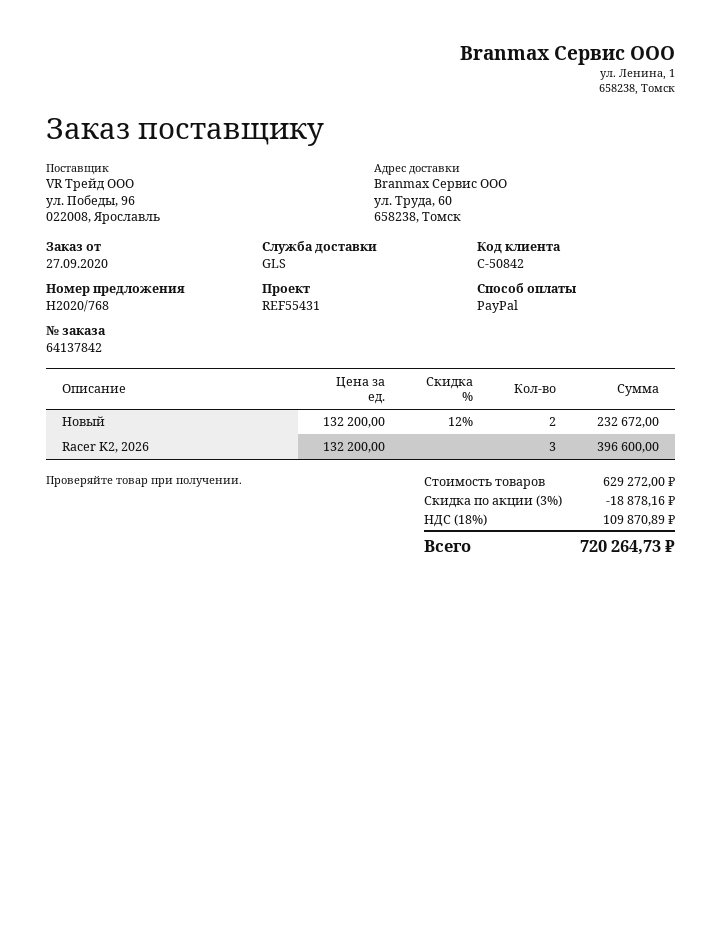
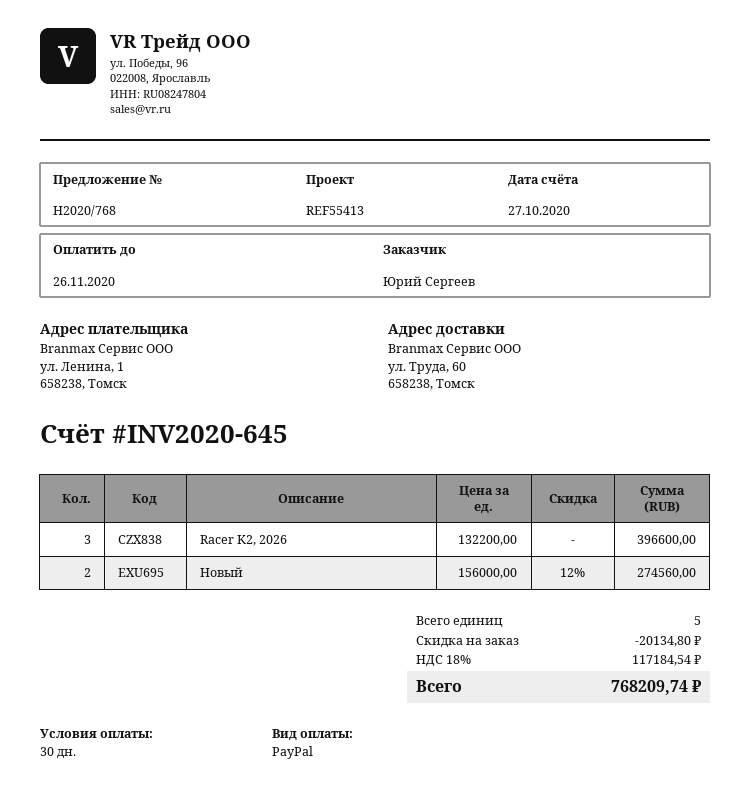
reference: REF55431 -> REF55413
Новый: 2 x 132200.00 - 12% = 232672.00 -> 2 x 156000.00 - 12% = 274560.00
discount: 18878.16 -> 20134.80
tax: 18% = 109870.89 -> 18% = 117184.54
total: 720264.73 -> 768209.74

